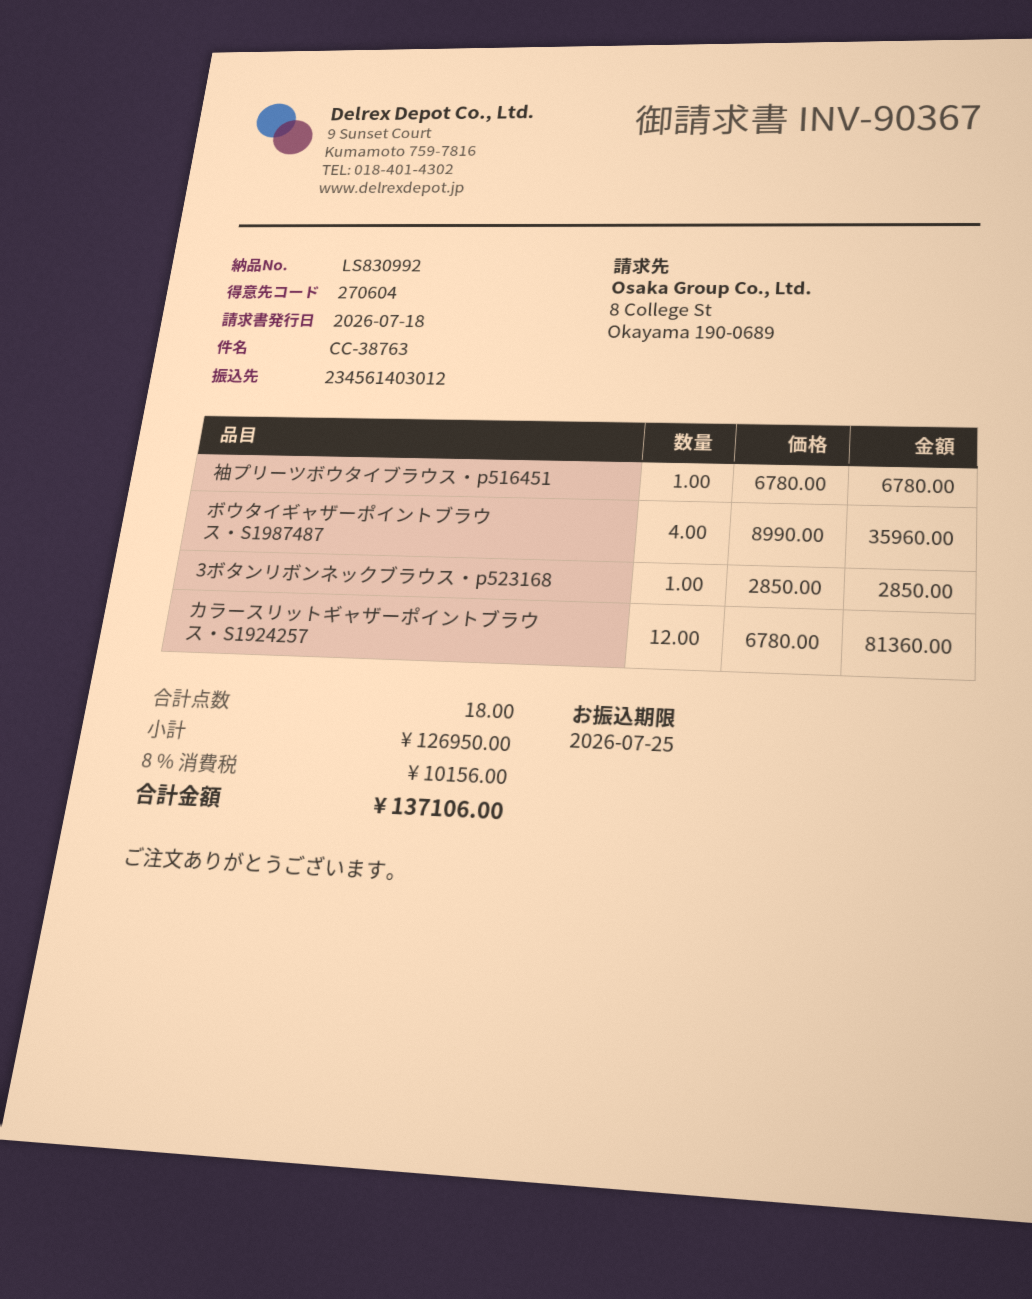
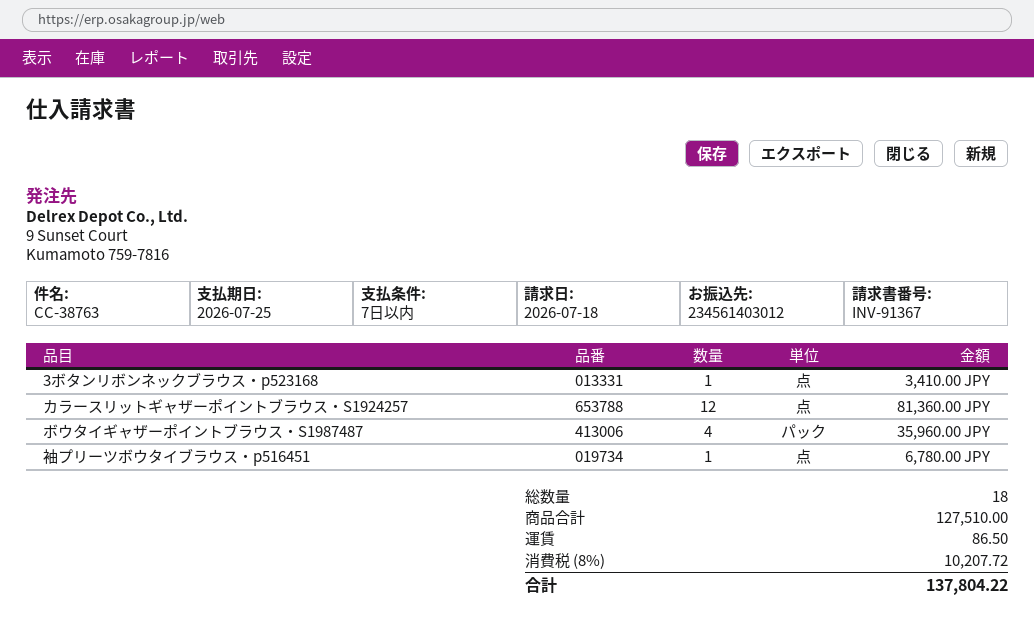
invoice number: INV-90367 -> INV-91367
3ボタンリボンネックブラウス・p523168: 1 for 2850.00 -> 1 for 3410.00
subtotal: 126950.00 -> 127510.00
shipping: none -> 86.50
tax: 8% = 10156.00 -> 8% = 10207.72
total: 137106.00 -> 137804.22

